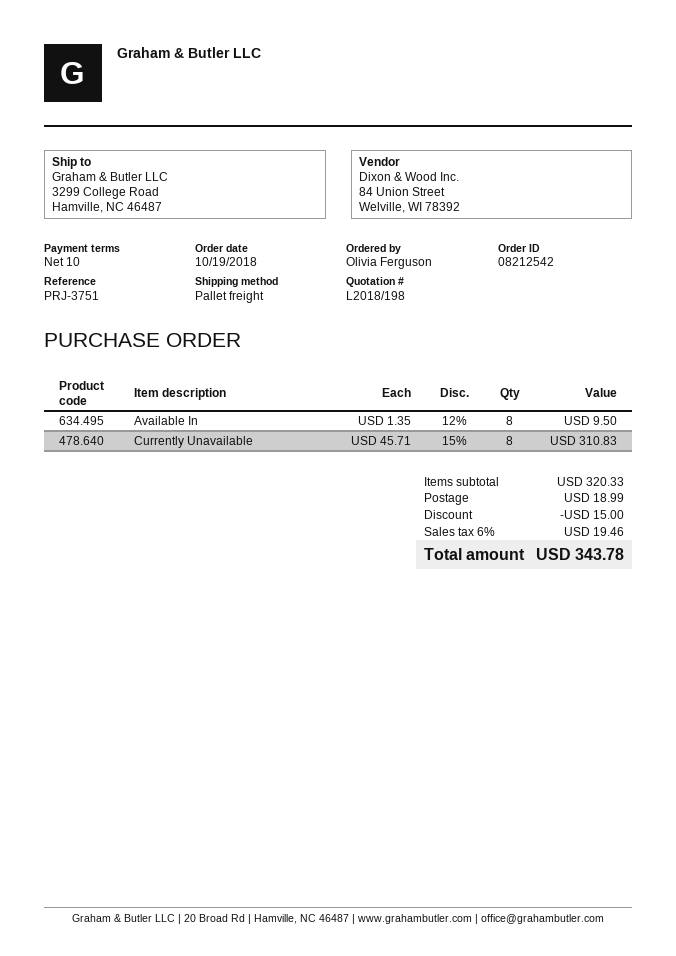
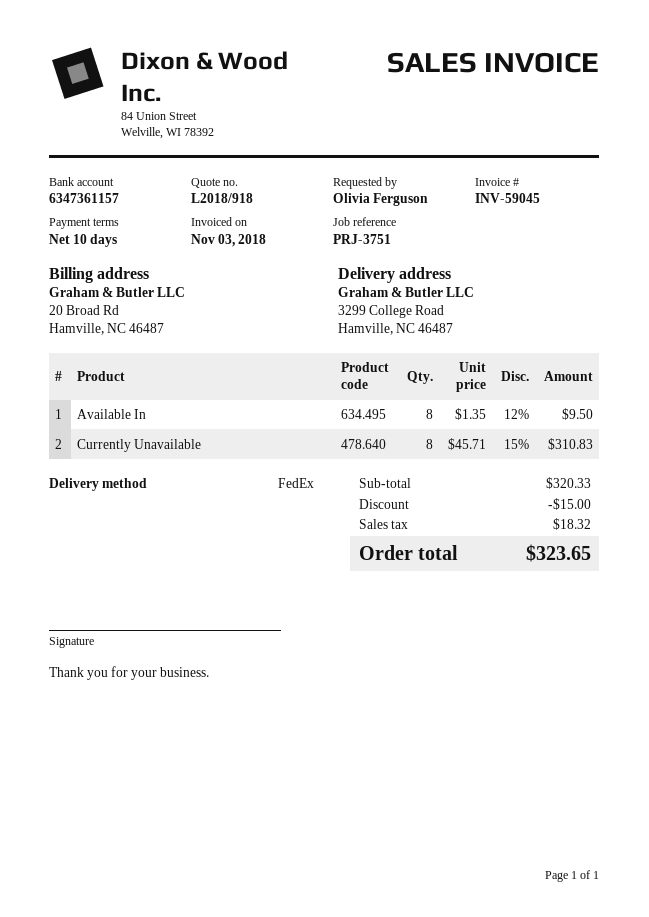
quote number: L2018/198 -> L2018/918
shipping method: pallet freight -> FedEx
shipping: 18.99 -> none
tax: 19.46 -> 18.32
total: 343.78 -> 323.65

